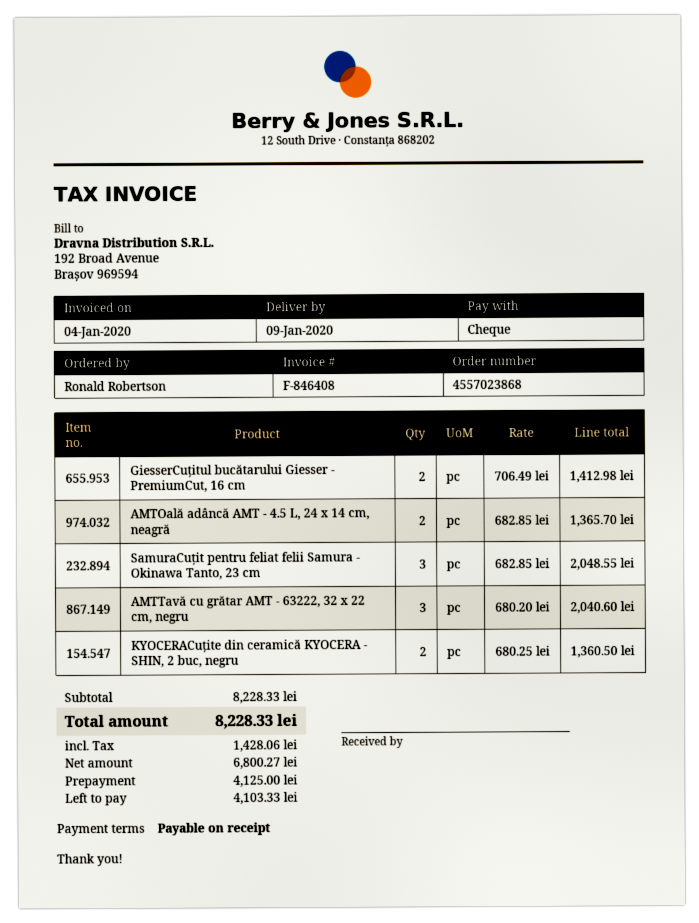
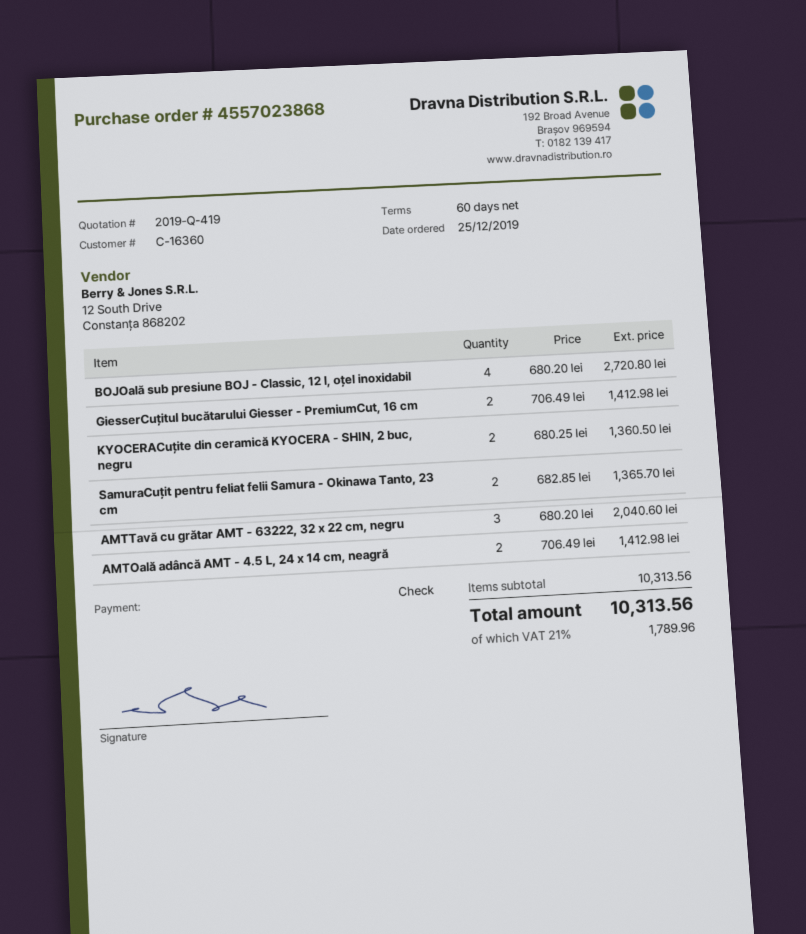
payment terms: on receipt -> 60 days
AMTOală adâncă AMT - 4.5 L, 24 х 14 cm, neagră: 2 x 682.85 = 1365.70 -> 2 x 706.49 = 1412.98
SamuraCuțit pentru feliat felii Samura - Okinawa Tanto, 23 cm: 3 x 682.85 = 2048.55 -> 2 x 682.85 = 1365.70
BOJOală sub presiune BOJ - Classic, 12 l, oțel inoxidabil: none -> 4 x 680.20 = 2720.80
subtotal: 8228.33 -> 10313.56
tax: 1428.06 -> 1789.96
total: 8228.33 -> 10313.56

